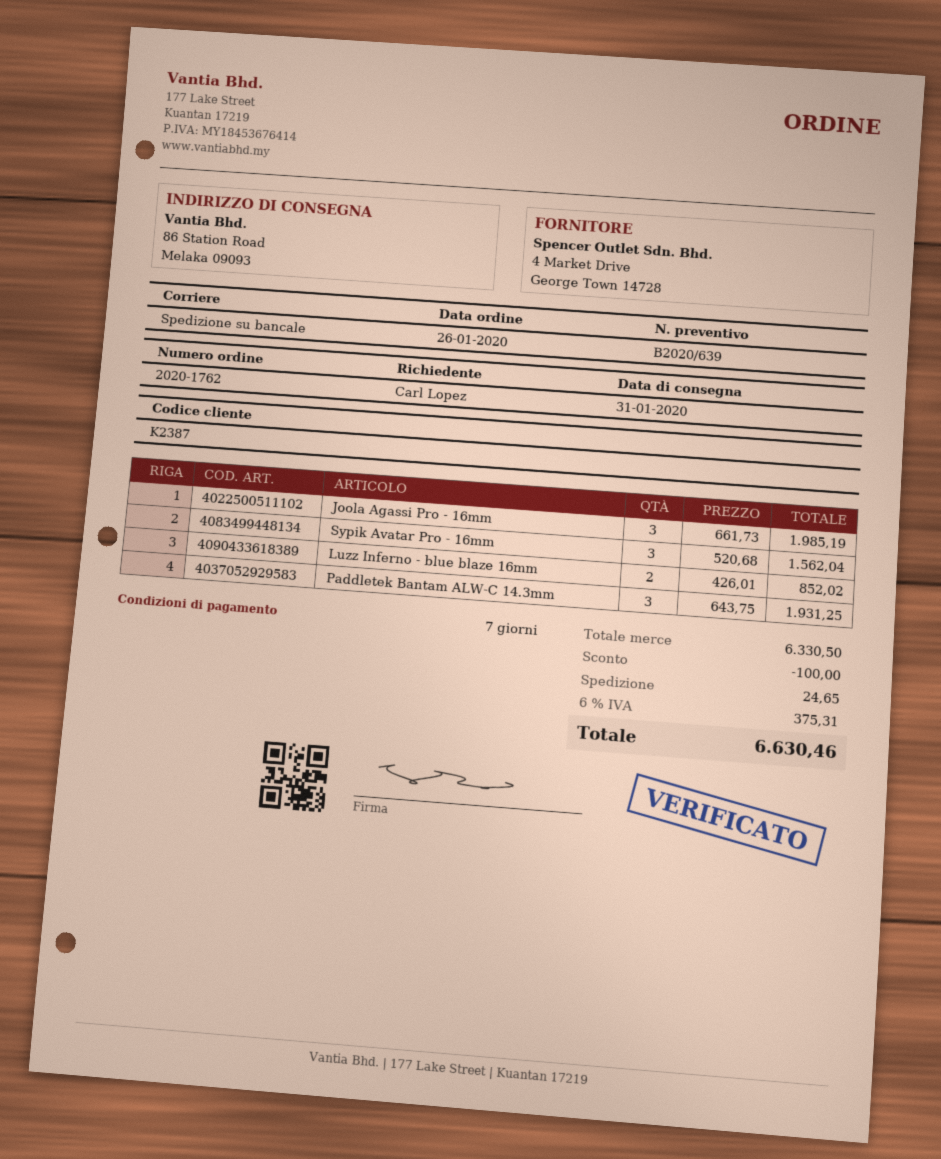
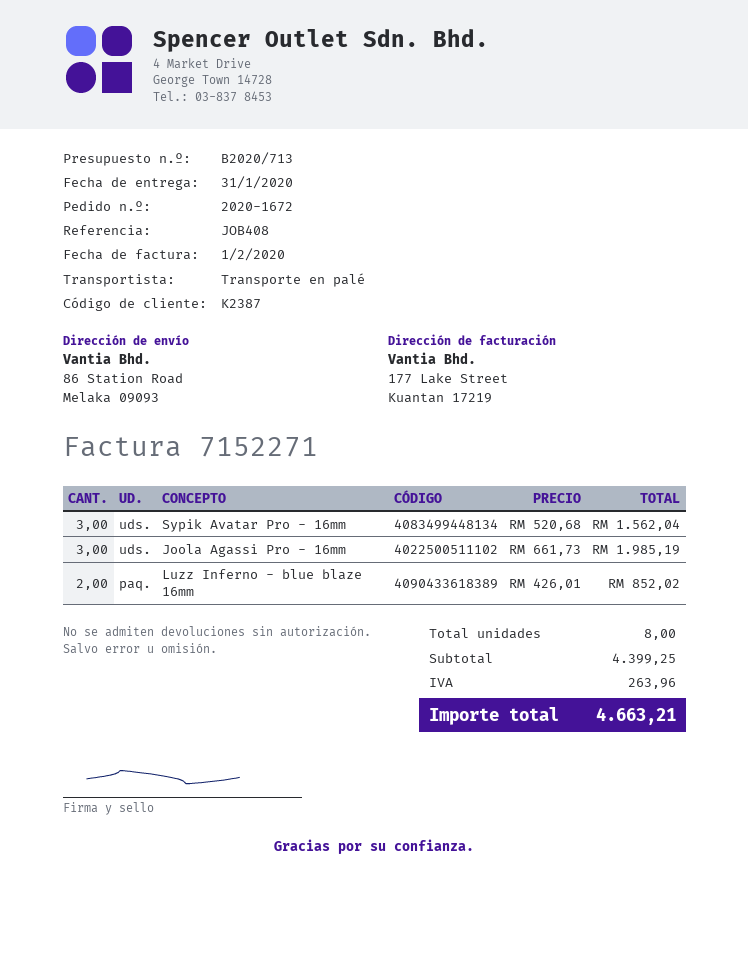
quote number: B2020/639 -> B2020/713
order number: 2020-1762 -> 2020-1672
Paddletek Bantam ALW-C 14.3mm: 3 x 643.75 = 1931.25 -> none
subtotal: 6330.50 -> 4399.25
discount: 100.00 -> none
shipping: 24.65 -> none
tax: 375.31 -> 263.96
total: 6630.46 -> 4663.21

